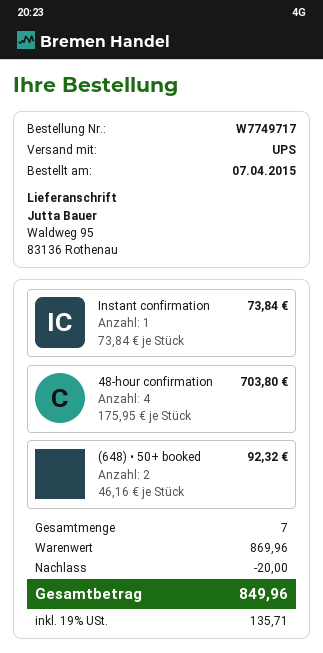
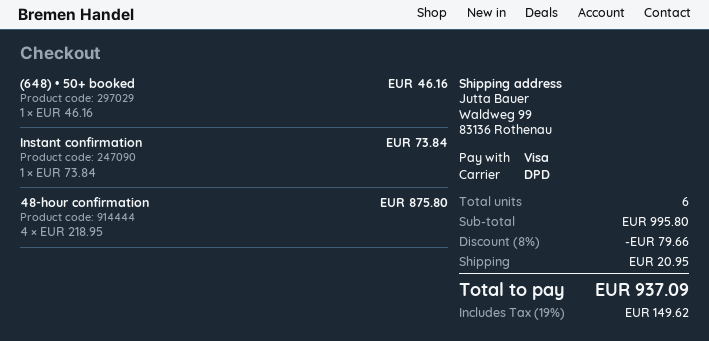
shipping method: UPS -> DPD
ship to: Waldweg 95, 83136 Rothenau -> Waldweg 99, 83136 Rothenau
48-hour confirmation: 4 x 175.95 = 703.80 -> 4 x 218.95 = 875.80
(648) • 50+ booked: 2 x 46.16 = 92.32 -> 1 x 46.16 = 46.16
total quantity: 7 -> 6
subtotal: 869.96 -> 995.80
discount: 20.00 -> 79.66
shipping: none -> 20.95
tax: 19% = 135.71 -> 19% = 149.62
total: 849.96 -> 937.09

